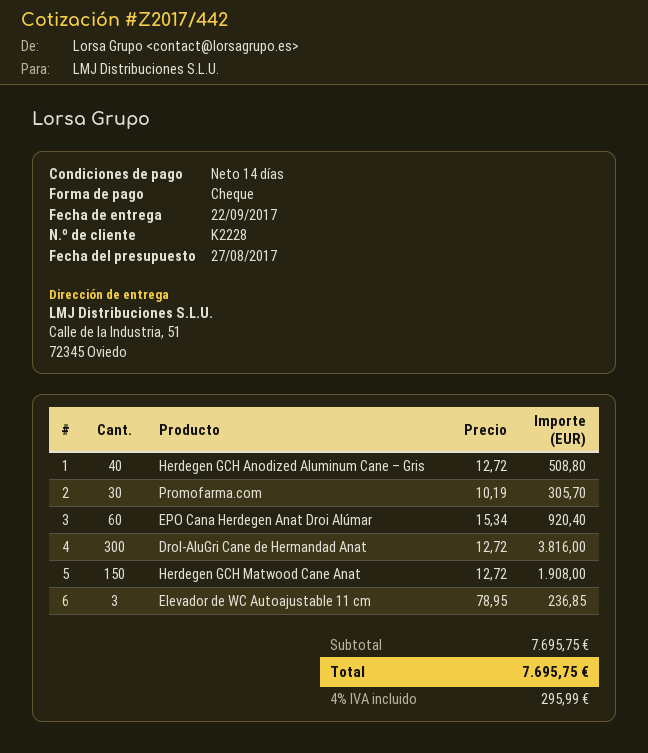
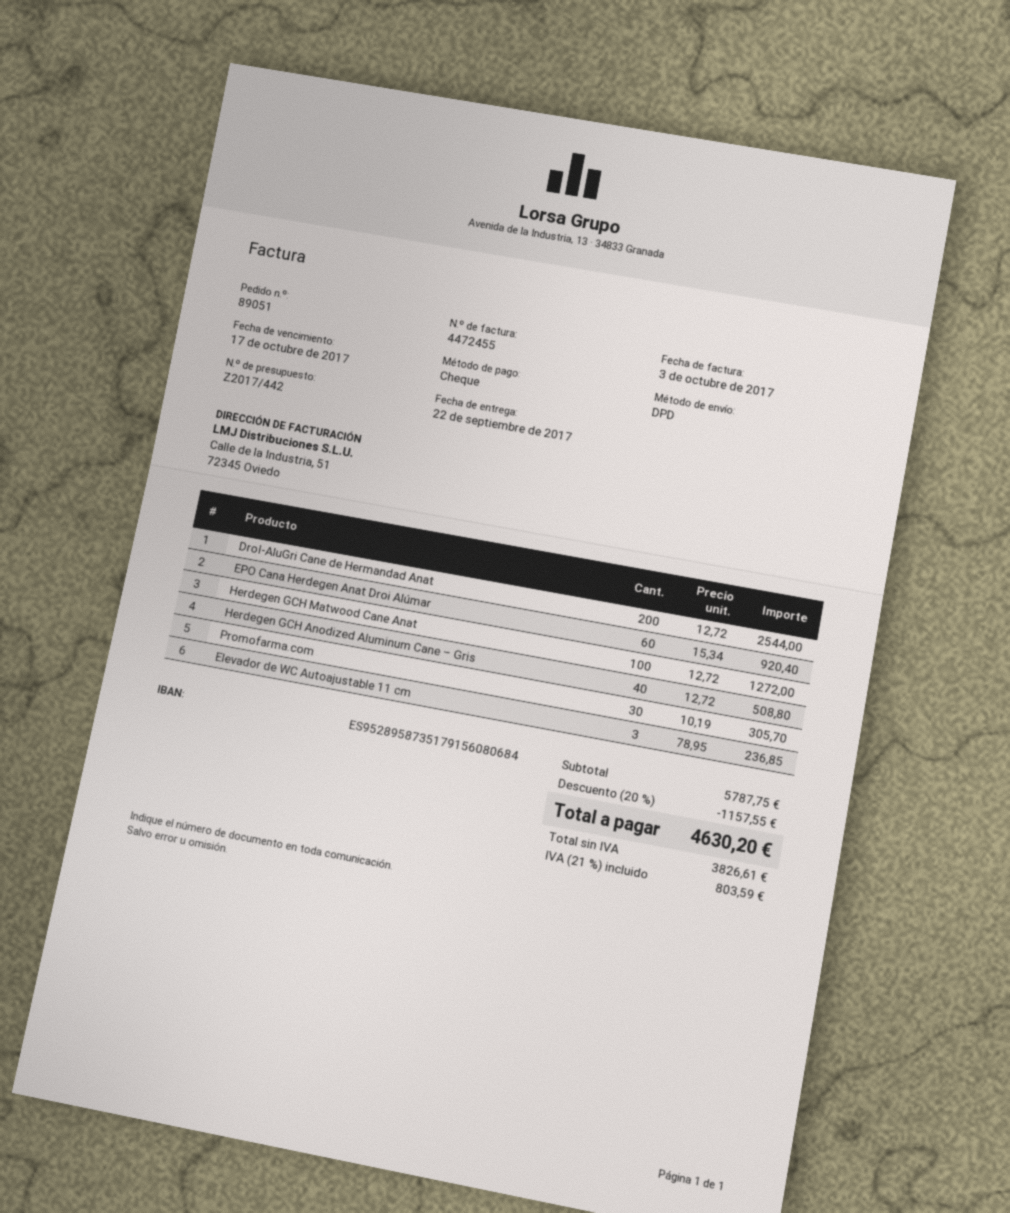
DroI-AluGri Cane de Hermandad Anat: 300 x 12.72 = 3816.00 -> 200 x 12.72 = 2544.00
Herdegen GCH Matwood Cane Anat: 150 x 12.72 = 1908.00 -> 100 x 12.72 = 1272.00
subtotal: 7695.75 -> 5787.75
discount: none -> 20% = 1157.55
tax: 4% = 295.99 -> 21% = 803.59
total: 7695.75 -> 4630.20

